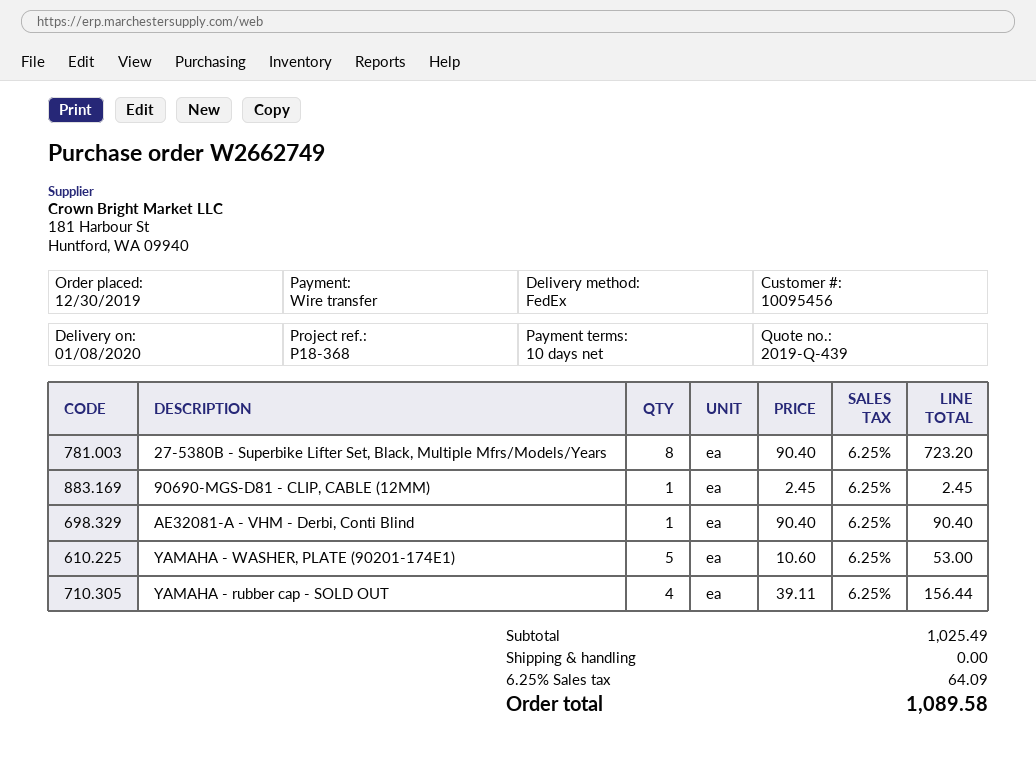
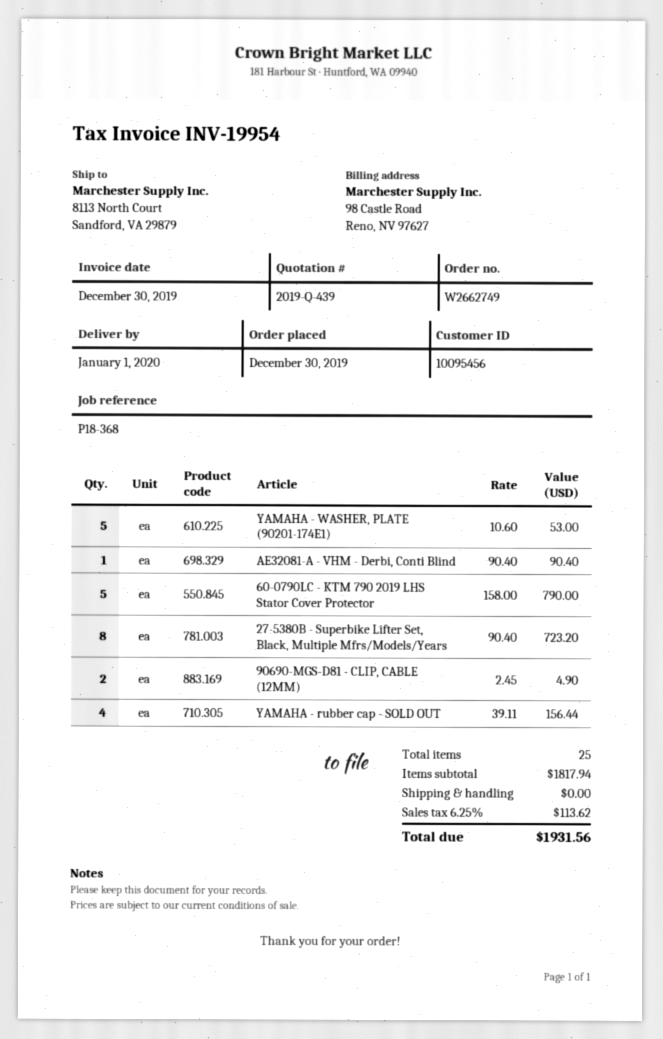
delivery date: 2020-01-08 -> 2020-01-01
90690-MGS-D81 - CLIP, CABLE (12MM): 1 x 2.45 = 2.45 -> 2 x 2.45 = 4.90
60-0790LC - KTM 790 2019 LHS Stator Cover Protector: none -> 5 x 158.00 = 790.00
subtotal: 1025.49 -> 1817.94
tax: 6.25% = 64.09 -> 6.25% = 113.62
total: 1089.58 -> 1931.56

